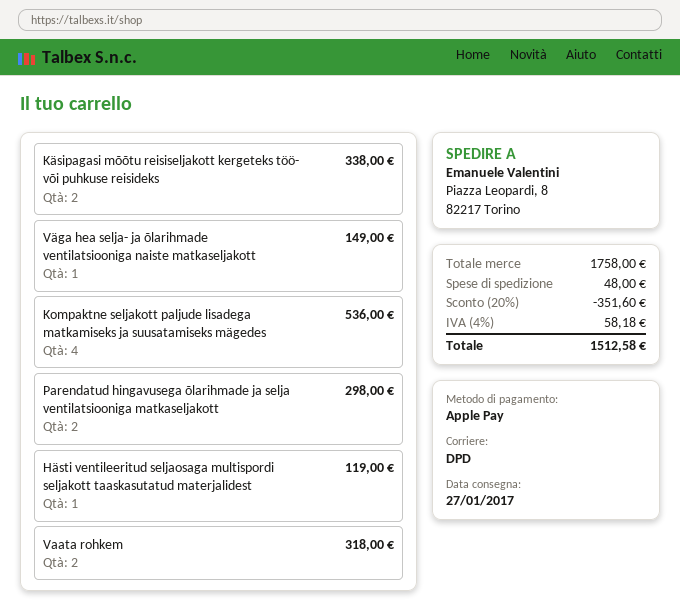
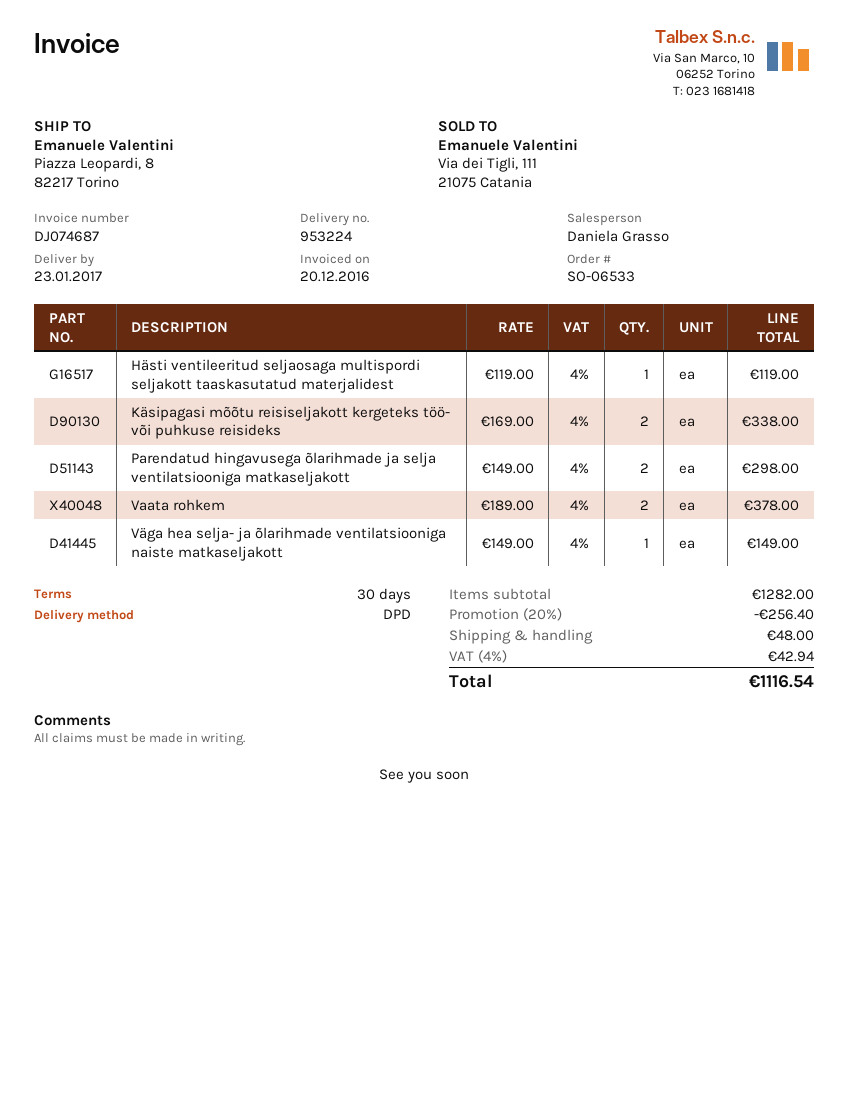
delivery date: 2017-01-27 -> 2017-01-23
Kompaktne seljakott paljude lisadega matkamiseks ja suusatamiseks mägedes: 4 for 536.00 -> none
Vaata rohkem: 2 for 318.00 -> 2 for 378.00
subtotal: 1758.00 -> 1282.00
discount: 20% = 351.60 -> 20% = 256.40
tax: 4% = 58.18 -> 4% = 42.94
total: 1512.58 -> 1116.54

